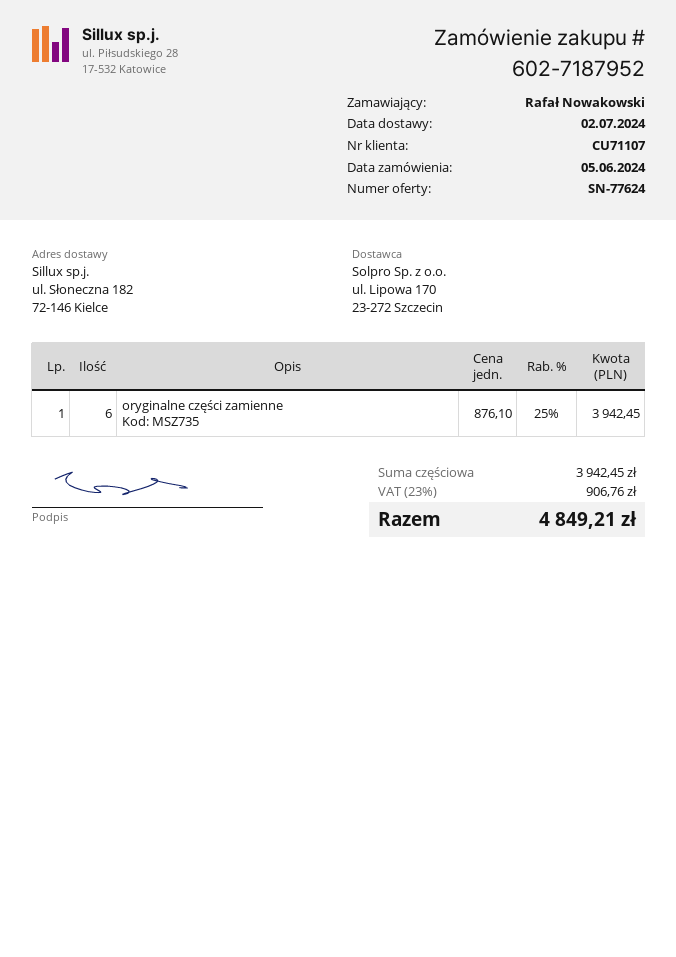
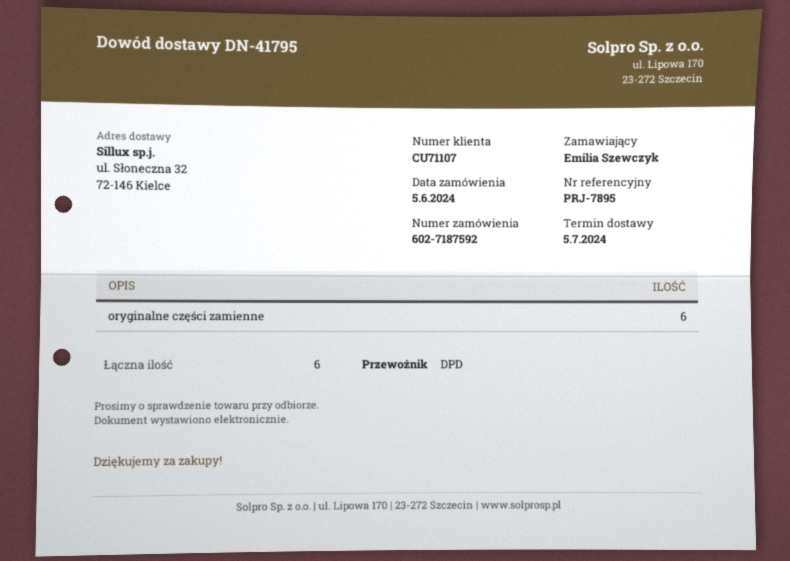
order number: 602-7187952 -> 602-7187592
delivery date: 2024-07-02 -> 2024-07-05
ordered by: Rafał Nowakowski -> Emilia Szewczyk
ship to: ul. Słoneczna 182, 72-146 Kielce -> ul. Słoneczna 32, 72-146 Kielce

